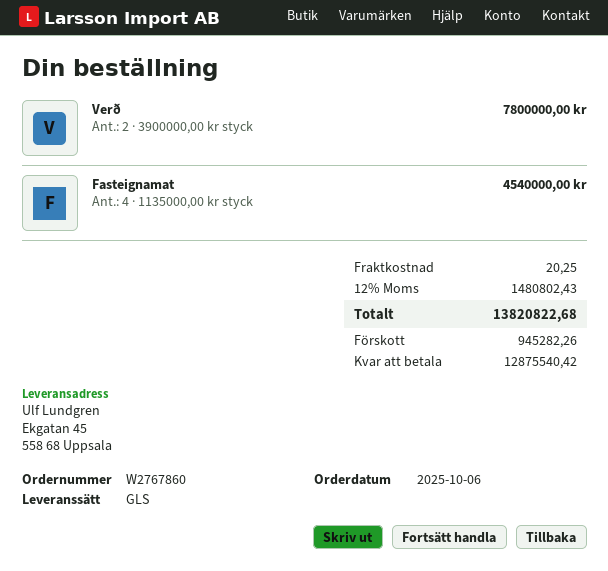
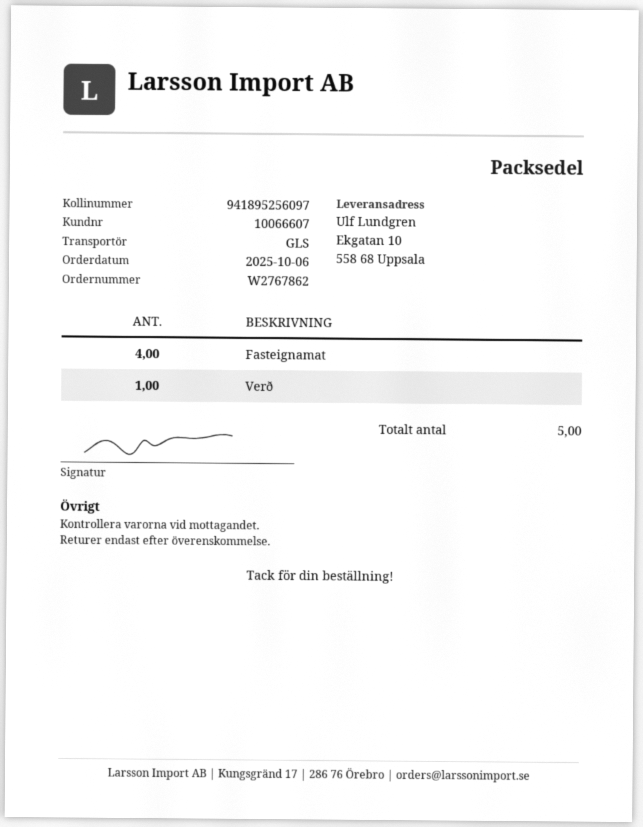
order number: W2767860 -> W2767862
ship to: Ekgatan 45, 558 68 Uppsala -> Ekgatan 10, 558 68 Uppsala
Verð: 2 -> 1

